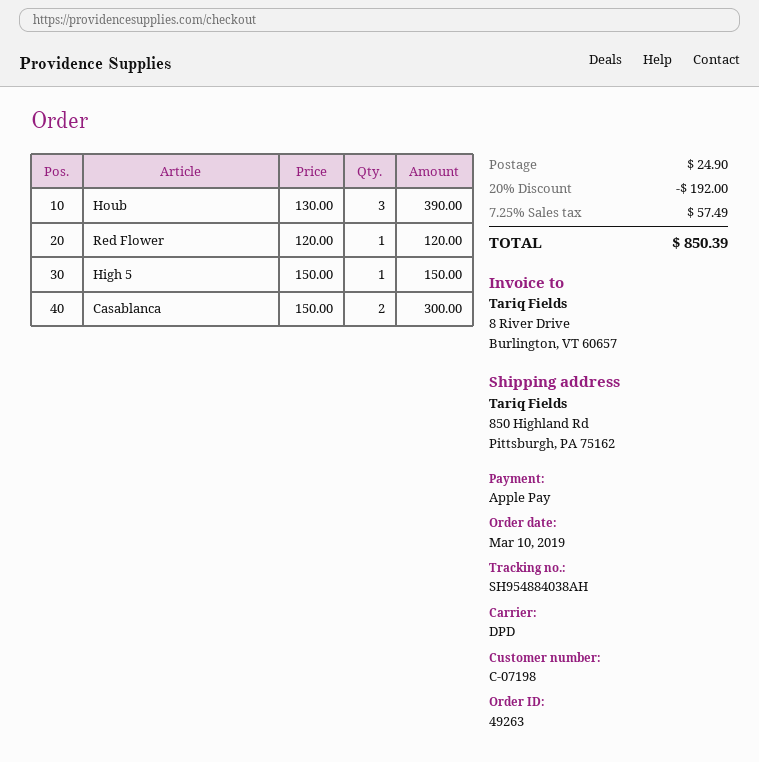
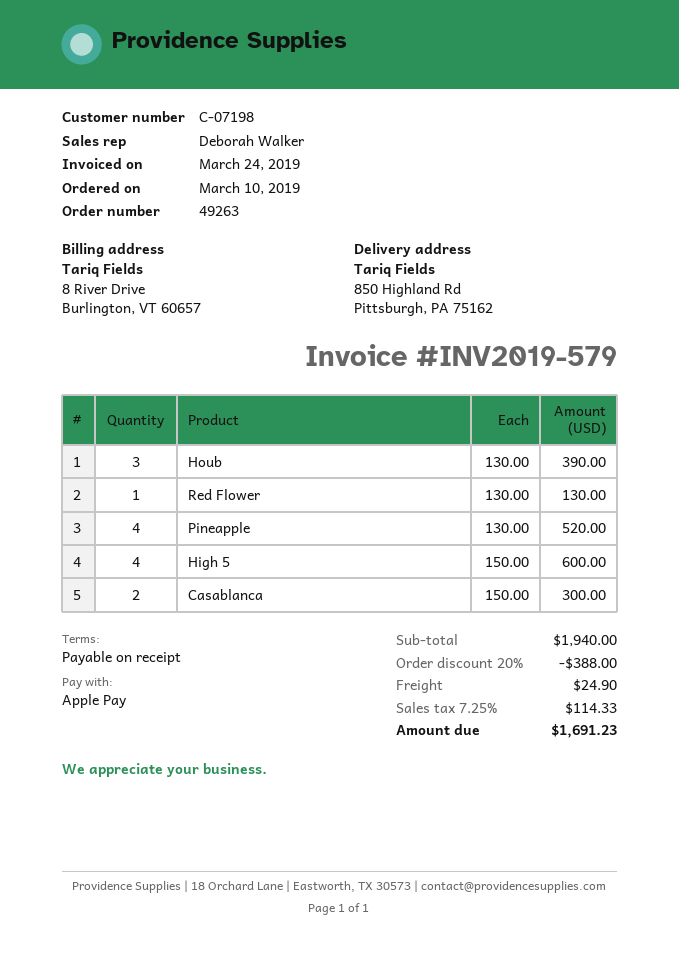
Red Flower: 1 x 120.00 = 120.00 -> 1 x 130.00 = 130.00
High 5: 1 x 150.00 = 150.00 -> 4 x 150.00 = 600.00
Pineapple: none -> 4 x 130.00 = 520.00
discount: 20% = 192.00 -> 20% = 388.00
tax: 7.25% = 57.49 -> 7.25% = 114.33
total: 850.39 -> 1691.23

